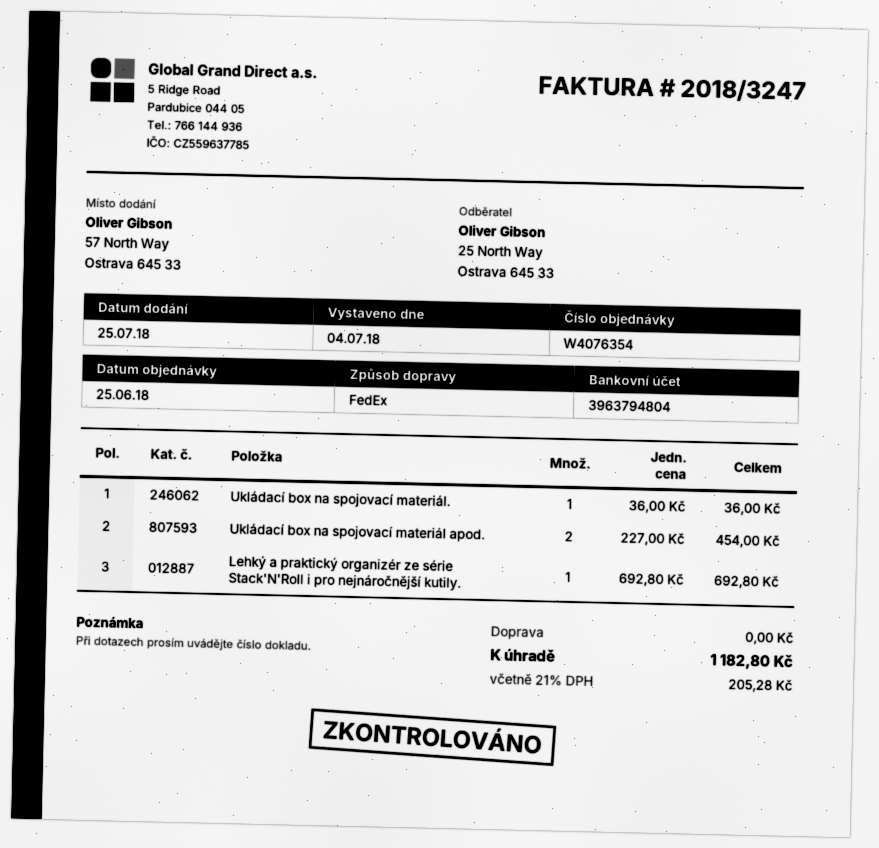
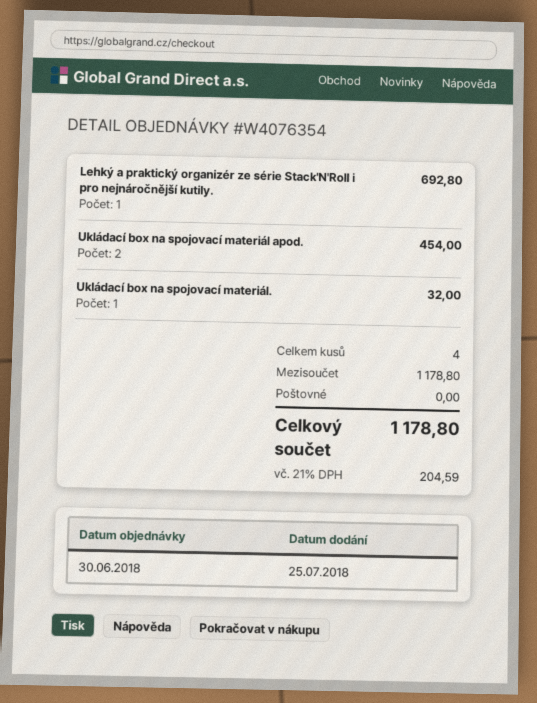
order date: 2018-06-25 -> 2018-06-30
Ukládací box na spojovací materiál.: 1 for 36.00 -> 1 for 32.00
tax: 21% = 205.28 -> 21% = 204.59
total: 1182.80 -> 1178.80

